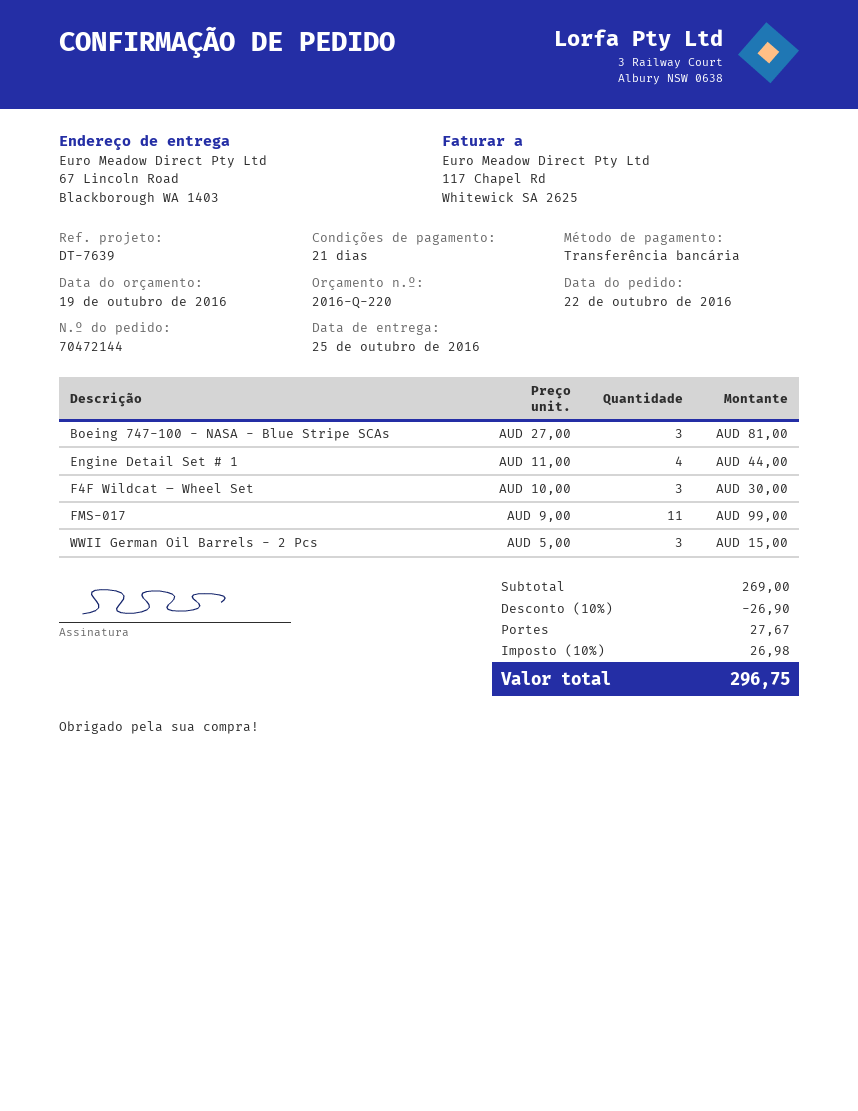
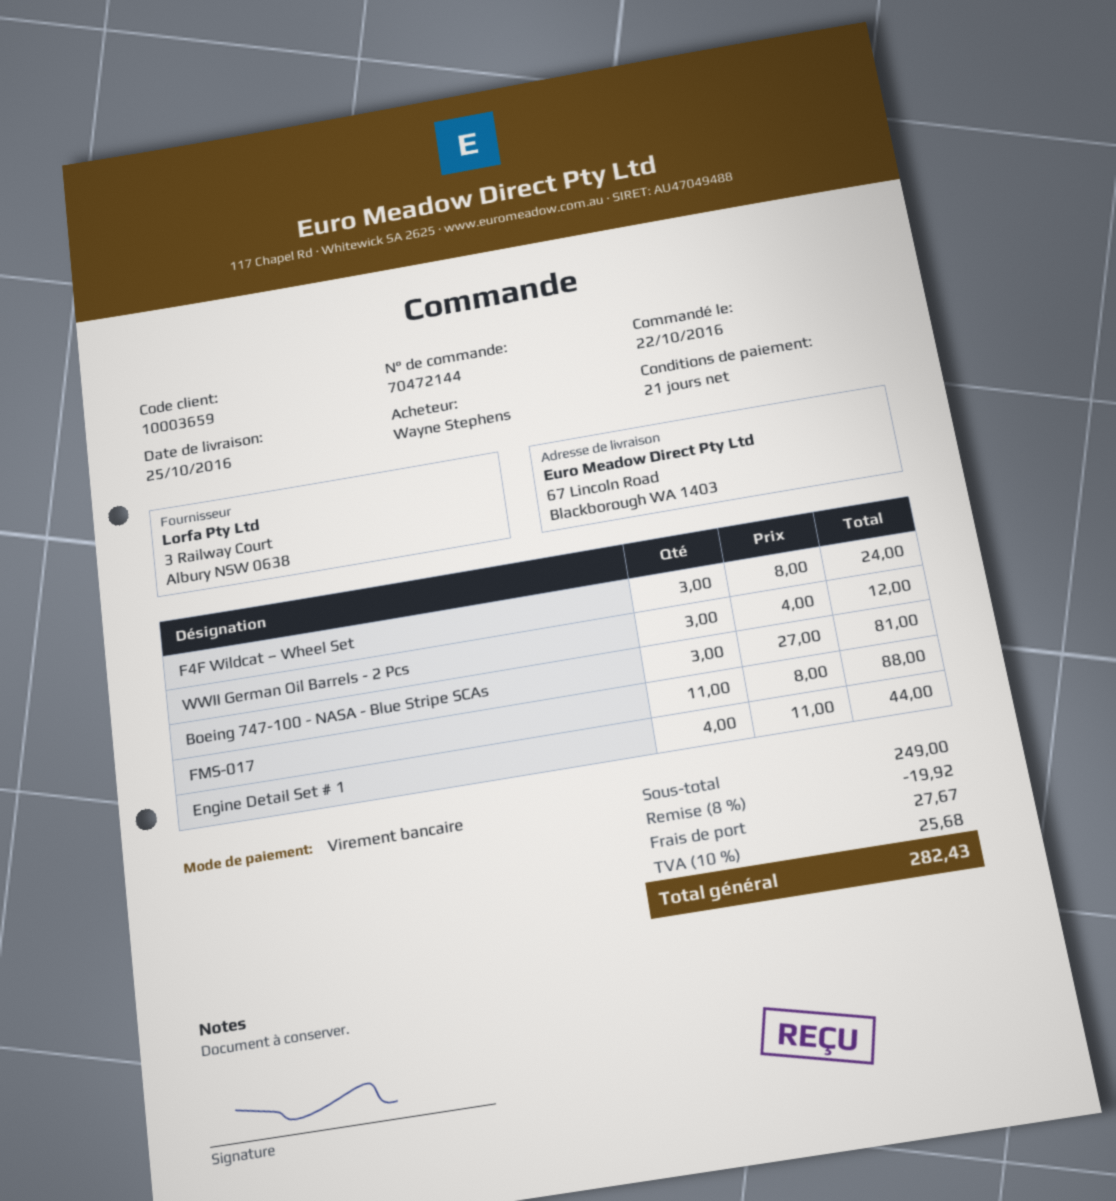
F4F Wildcat – Wheel Set: 3 x 10.00 = 30.00 -> 3 x 8.00 = 24.00
FMS-017: 11 x 9.00 = 99.00 -> 11 x 8.00 = 88.00
WWII German Oil Barrels - 2 Pcs: 3 x 5.00 = 15.00 -> 3 x 4.00 = 12.00
subtotal: 269.00 -> 249.00
discount: 10% = 26.90 -> 8% = 19.92
tax: 10% = 26.98 -> 10% = 25.68
total: 296.75 -> 282.43

